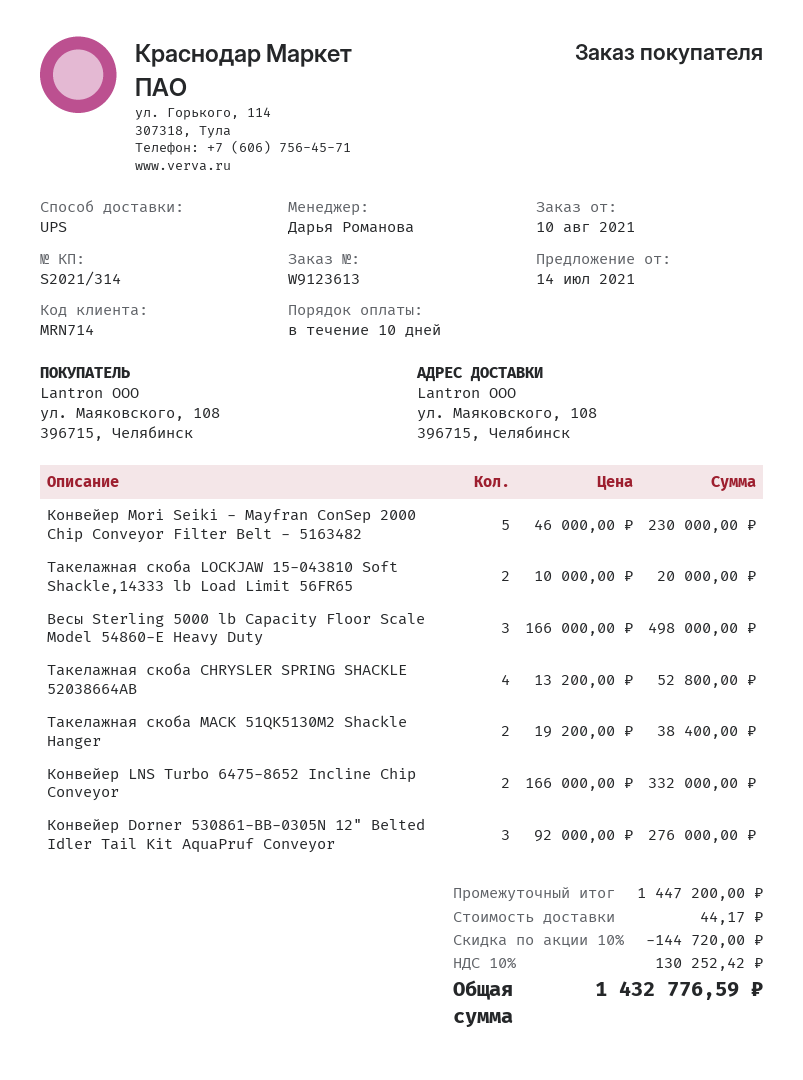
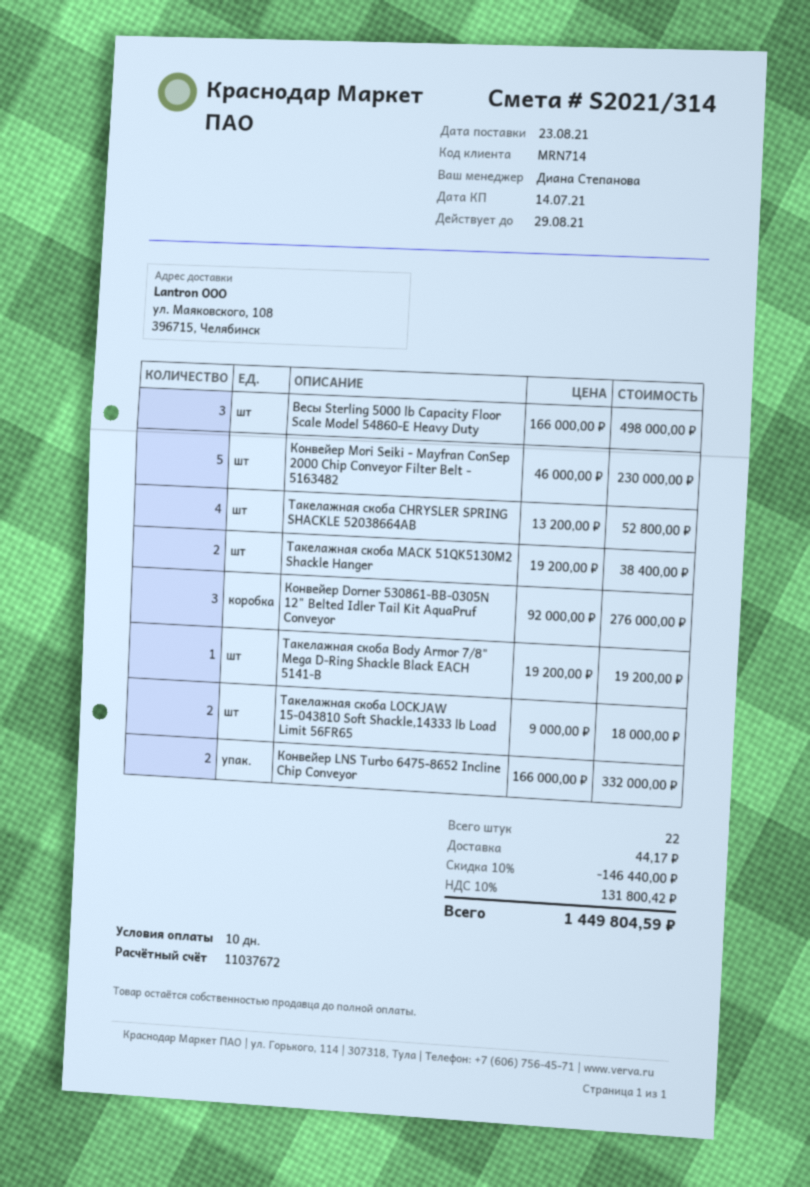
sales rep: Дарья Романова -> Диана Степанова
Такелажная скоба LOCKJAW 15-043810 Soft Shackle,14333 lb Load Limit 56FR65: 2 x 10000.00 = 20000.00 -> 2 x 9000.00 = 18000.00
Такелажная скоба Body Armor 7/8" Mega D-Ring Shackle Black EACH 5141-B: none -> 1 x 19200.00 = 19200.00
discount: 10% = 144720.00 -> 10% = 146440.00
tax: 10% = 130252.42 -> 10% = 131800.42
total: 1432776.59 -> 1449804.59

